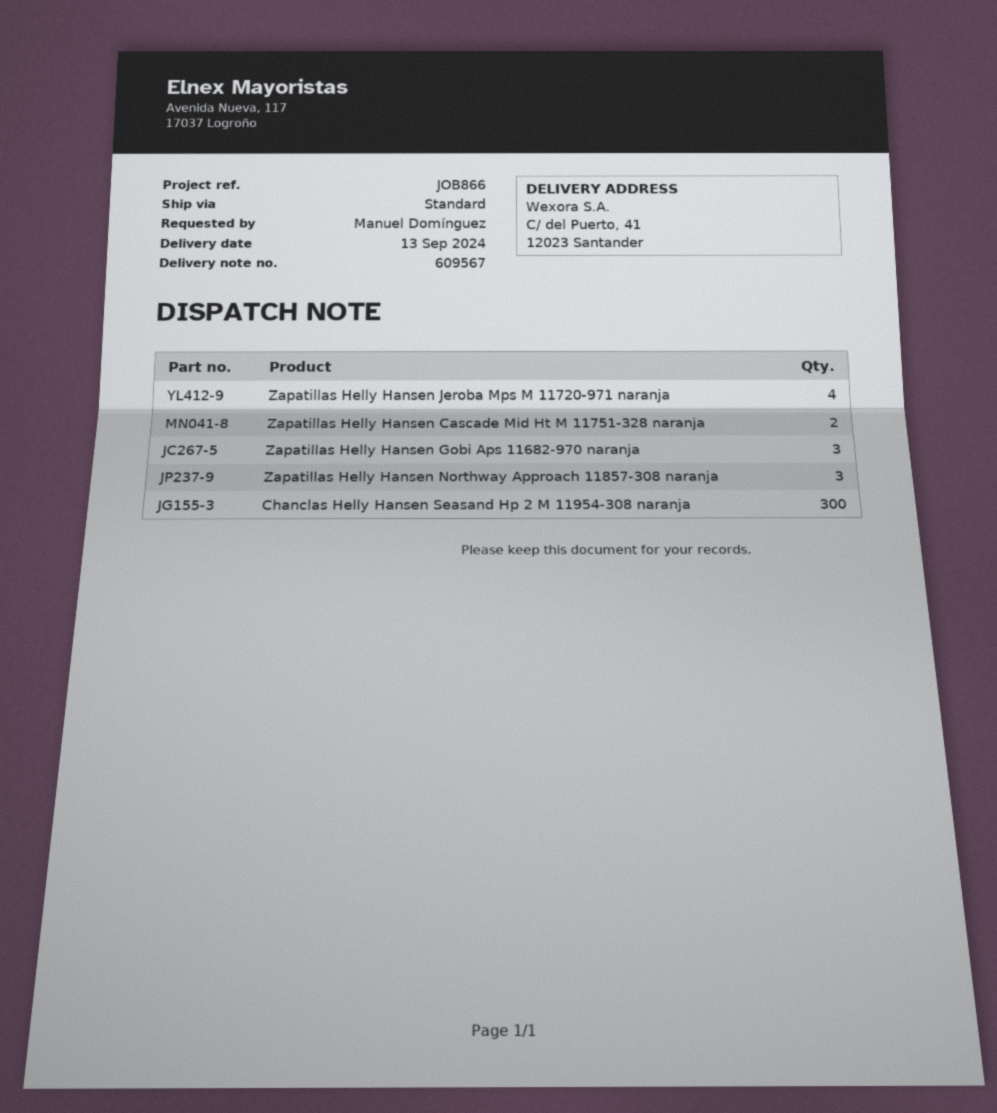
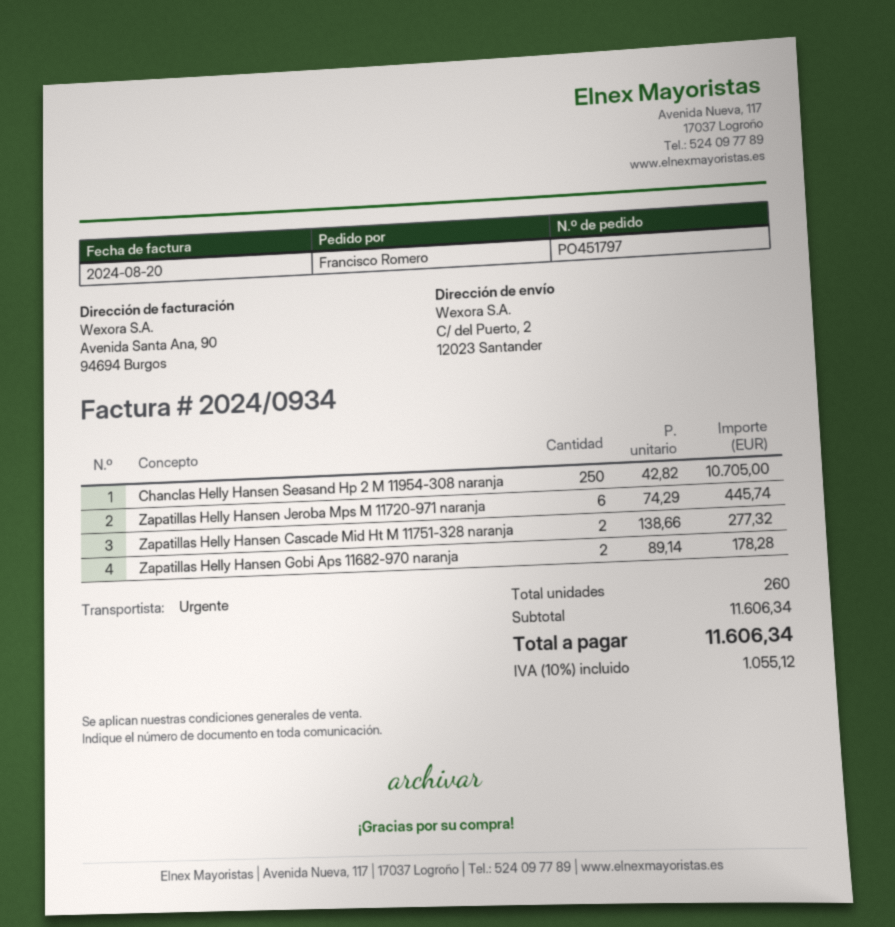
ordered by: Manuel Domínguez -> Francisco Romero
shipping method: standard -> express
ship to: C/ del Puerto, 41, 12023 Santander -> C/ del Puerto, 2, 12023 Santander
Zapatillas Helly Hansen Jeroba Mps M 11720-971 naranja: 4 -> 6
Zapatillas Helly Hansen Gobi Aps 11682-970 naranja: 3 -> 2
Zapatillas Helly Hansen Northway Approach 11857-308 naranja: 3 -> none
Chanclas Helly Hansen Seasand Hp 2 M 11954-308 naranja: 300 -> 250

